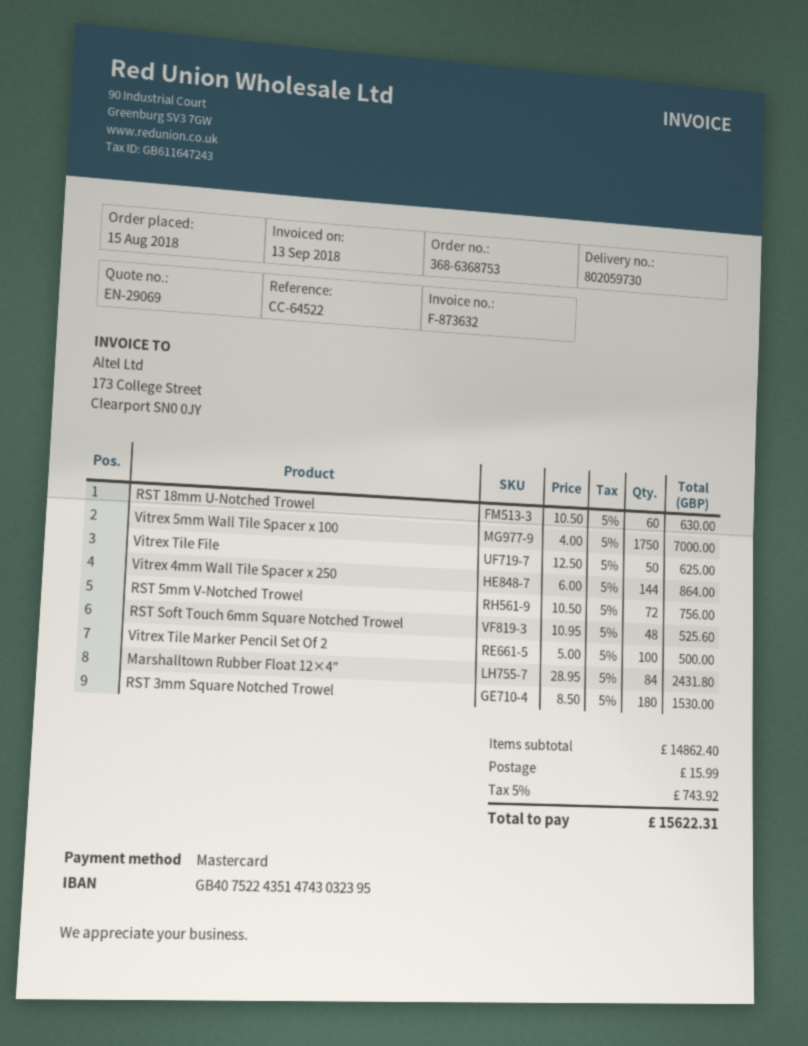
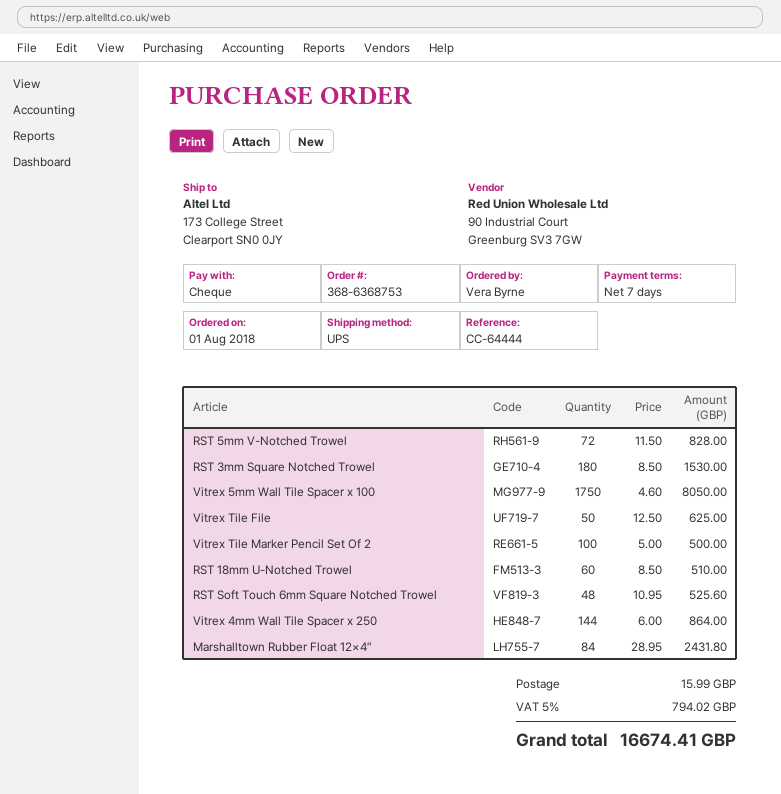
order date: 2018-08-15 -> 2018-08-01
reference: CC-64522 -> CC-64444
payment method: Mastercard -> cheque
RST 18mm U-Notched Trowel: 60 x 10.50 = 630.00 -> 60 x 8.50 = 510.00
Vitrex 5mm Wall Tile Spacer x 100: 1750 x 4.00 = 7000.00 -> 1750 x 4.60 = 8050.00
RST 5mm V-Notched Trowel: 72 x 10.50 = 756.00 -> 72 x 11.50 = 828.00
tax: 5% = 743.92 -> 5% = 794.02
total: 15622.31 -> 16674.41

